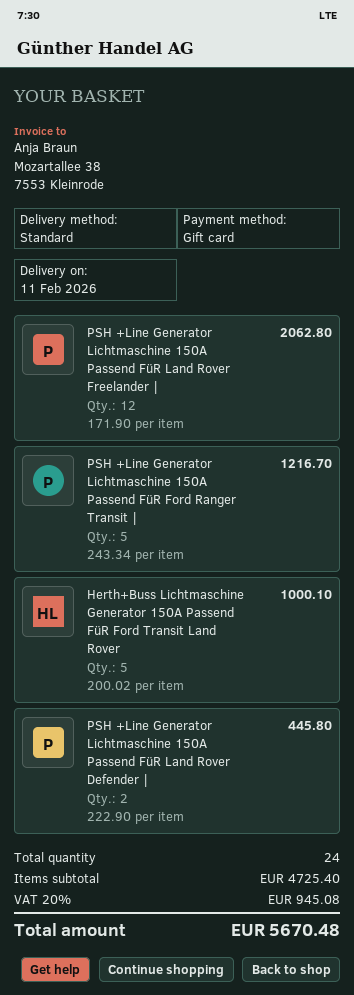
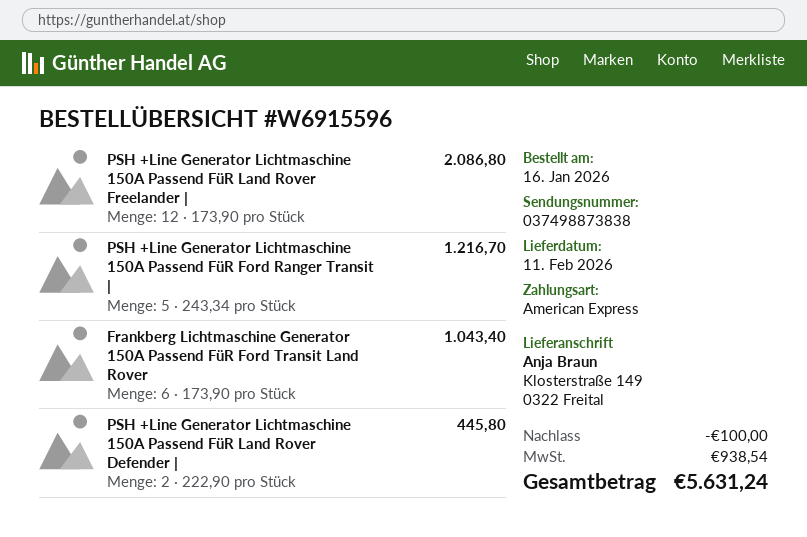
payment method: gift card -> American Express
PSH +Line Generator Lichtmaschine 150A Passend FüR Land Rover Freelander |: 12 x 171.90 = 2062.80 -> 12 x 173.90 = 2086.80
Herth+Buss Lichtmaschine Generator 150A Passend FüR Ford Transit Land Rover: 5 x 200.02 = 1000.10 -> none
Frankberg Lichtmaschine Generator 150A Passend FüR Ford Transit Land Rover: none -> 6 x 173.90 = 1043.40
discount: none -> 100.00
tax: 945.08 -> 938.54
total: 5670.48 -> 5631.24

